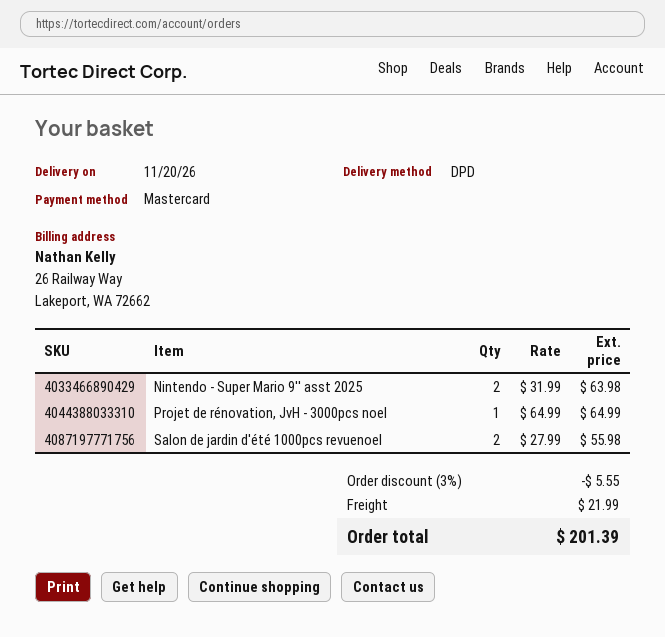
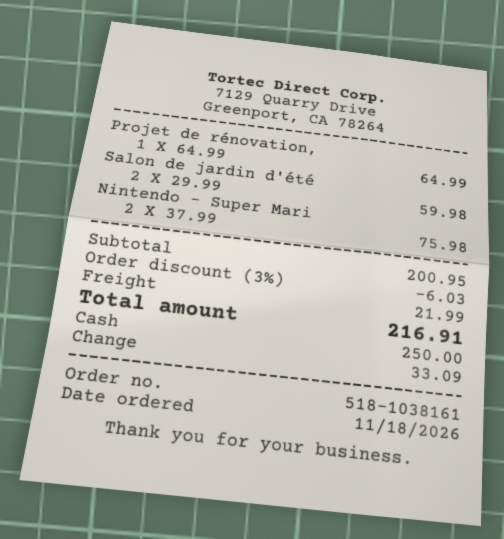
payment method: Mastercard -> cash
Nintendo - Super Mario 9'' asst 2025: 2 x 31.99 = 63.98 -> 2 x 37.99 = 75.98
Salon de jardin d'été 1000pcs revuenoel: 2 x 27.99 = 55.98 -> 2 x 29.99 = 59.98
discount: 3% = 5.55 -> 3% = 6.03
total: 201.39 -> 216.91

